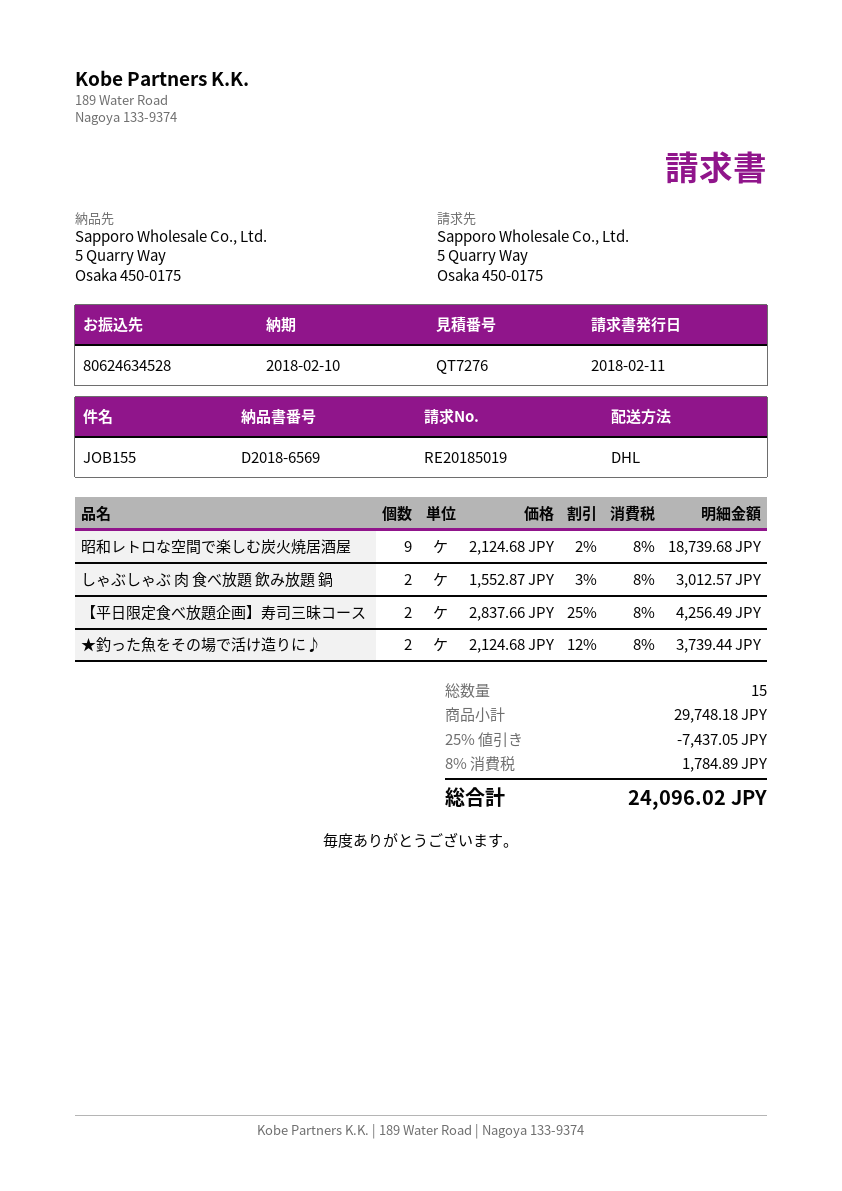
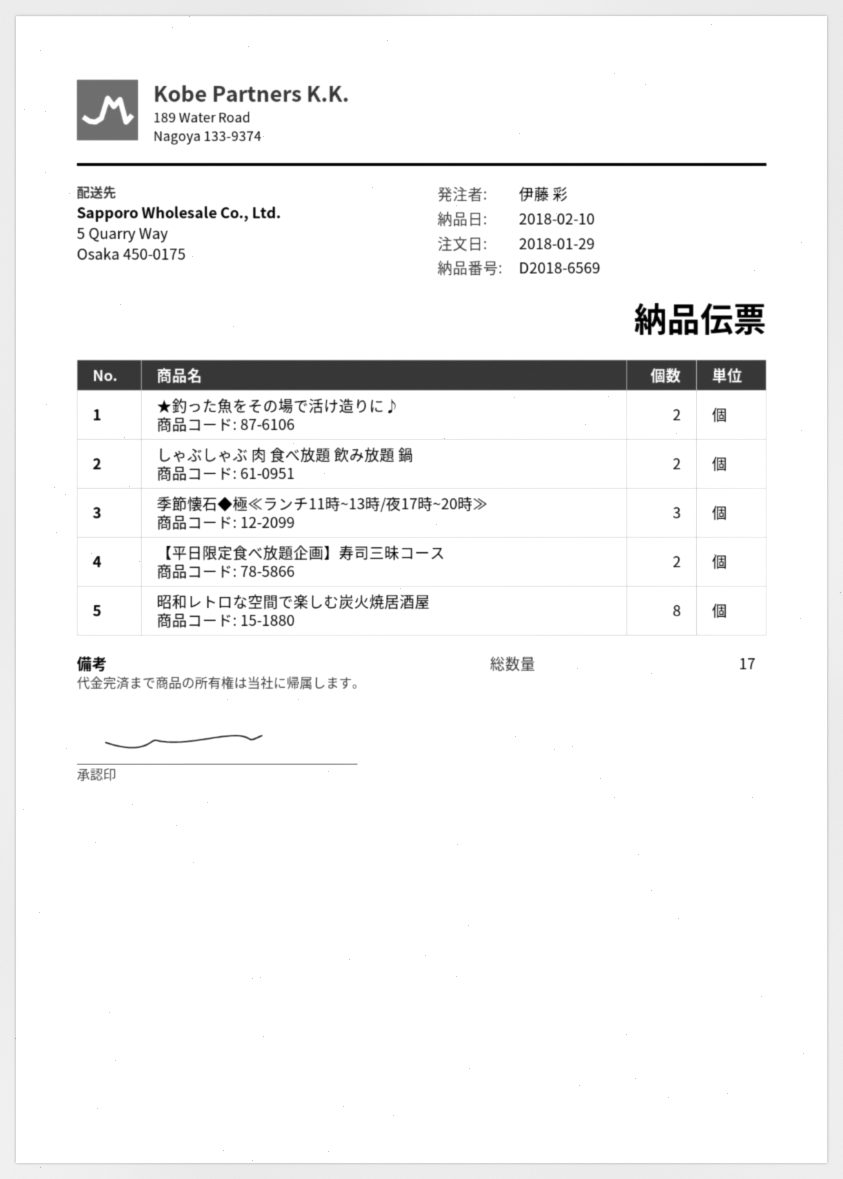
昭和レトロな空間で楽しむ炭火焼居酒屋: 9 -> 8
季節懐石◆極≪ランチ11時~13時/夜17時~20時≫: none -> 3
total quantity: 15 -> 17

